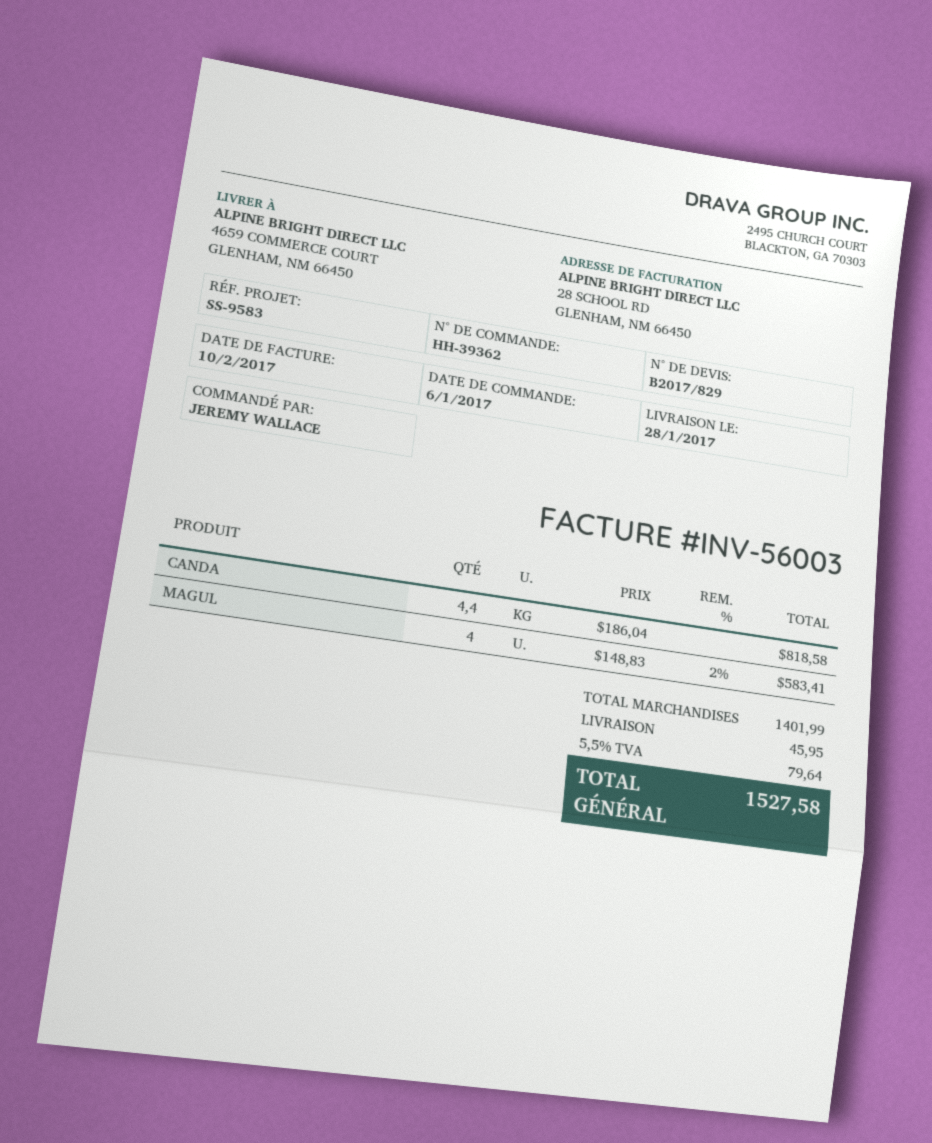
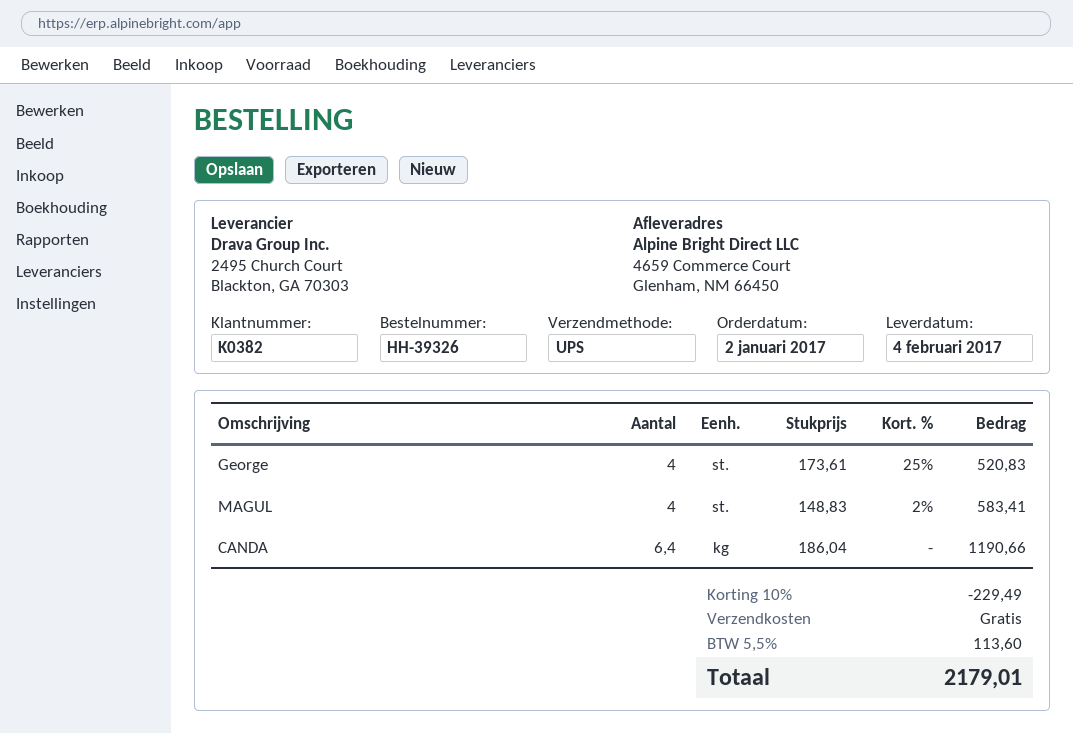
order number: HH-39362 -> HH-39326
order date: 2017-01-06 -> 2017-01-02
delivery date: 2017-01-28 -> 2017-02-04
CANDA: 4.4 x 186.04 = 818.58 -> 6.4 x 186.04 = 1190.66
George: none -> 4 x 173.61 - 25% = 520.83
discount: none -> 10% = 229.49
shipping: 45.95 -> 0.00
tax: 5.5% = 79.64 -> 5.5% = 113.60
total: 1527.58 -> 2179.01

